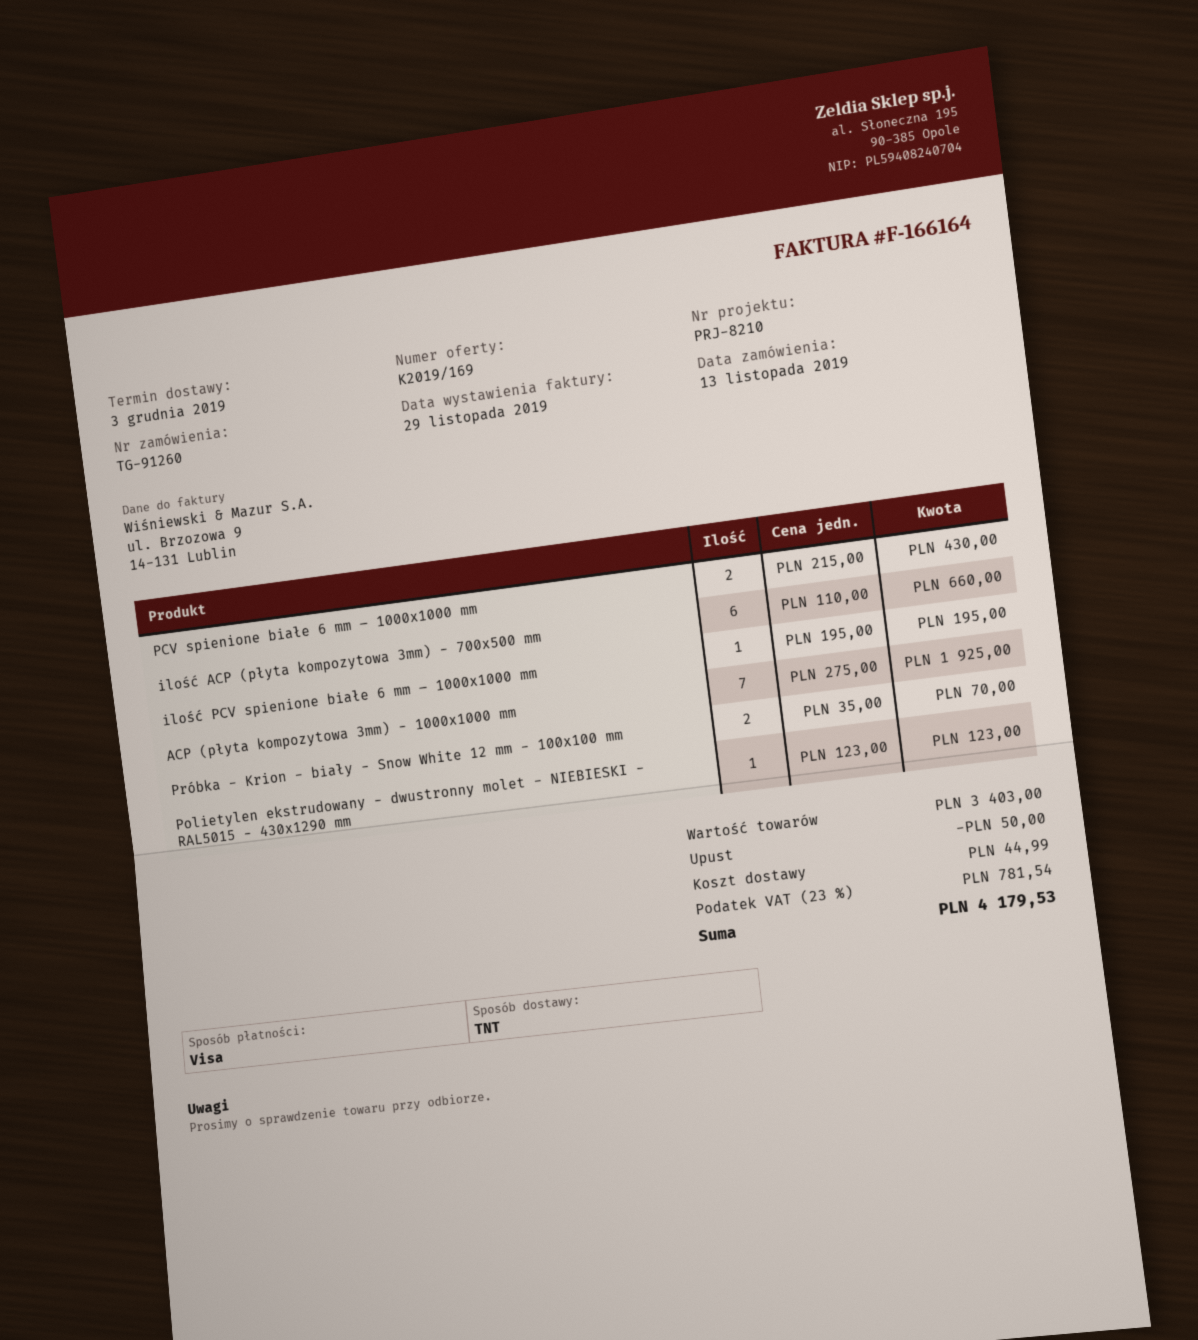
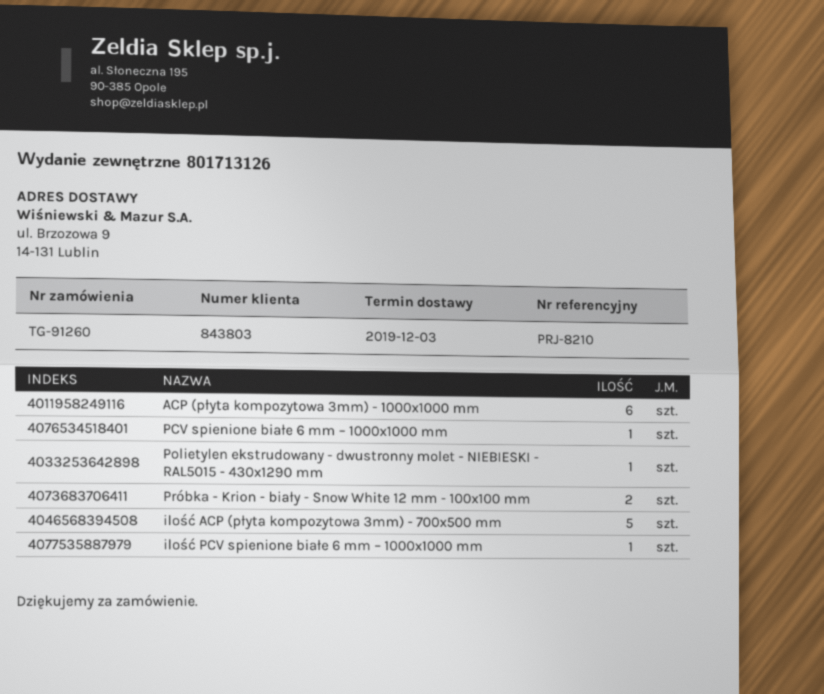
PCV spienione białe 6 mm – 1000x1000 mm: 2 -> 1
ilość ACP (płyta kompozytowa 3mm) - 700x500 mm: 6 -> 5
ACP (płyta kompozytowa 3mm) - 1000x1000 mm: 7 -> 6

